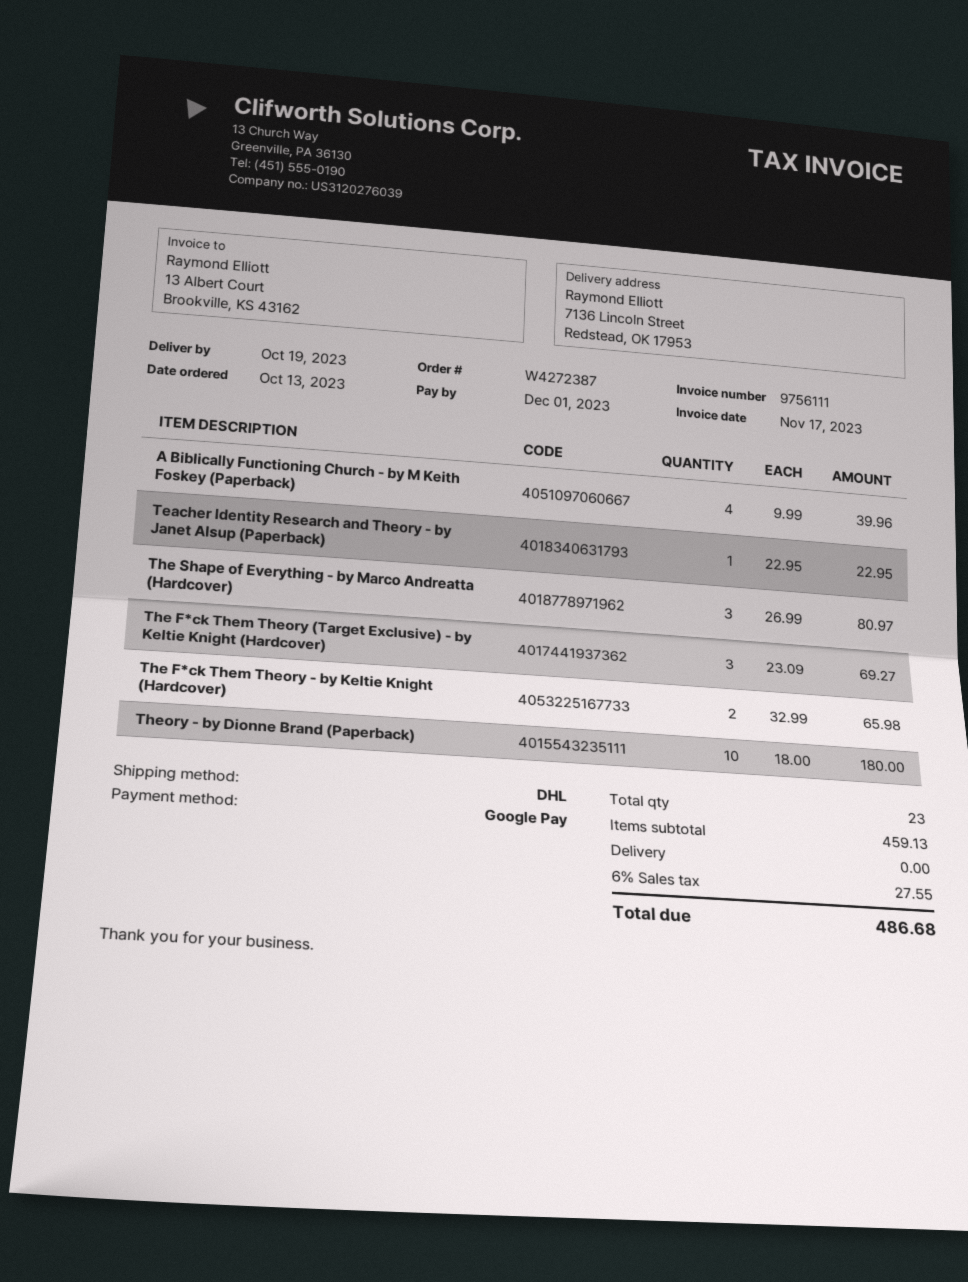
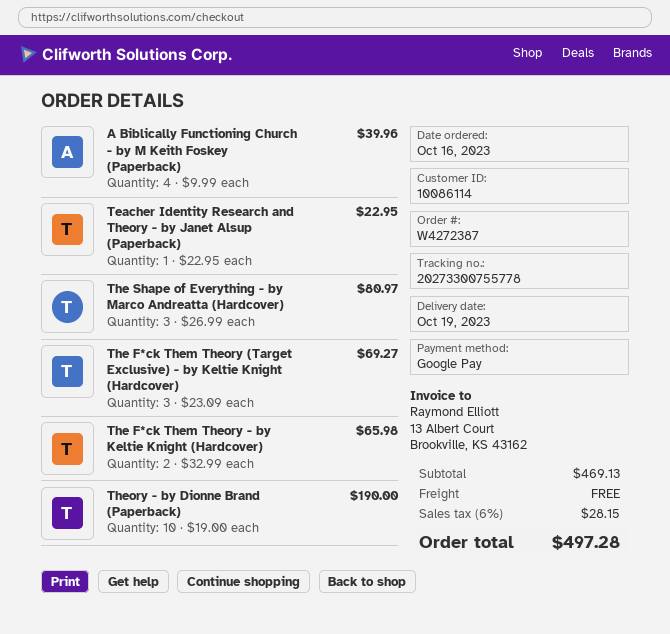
order date: 2023-10-13 -> 2023-10-16
Theory - by Dionne Brand (Paperback): 10 x 18.00 = 180.00 -> 10 x 19.00 = 190.00
subtotal: 459.13 -> 469.13
tax: 6% = 27.55 -> 6% = 28.15
total: 486.68 -> 497.28

